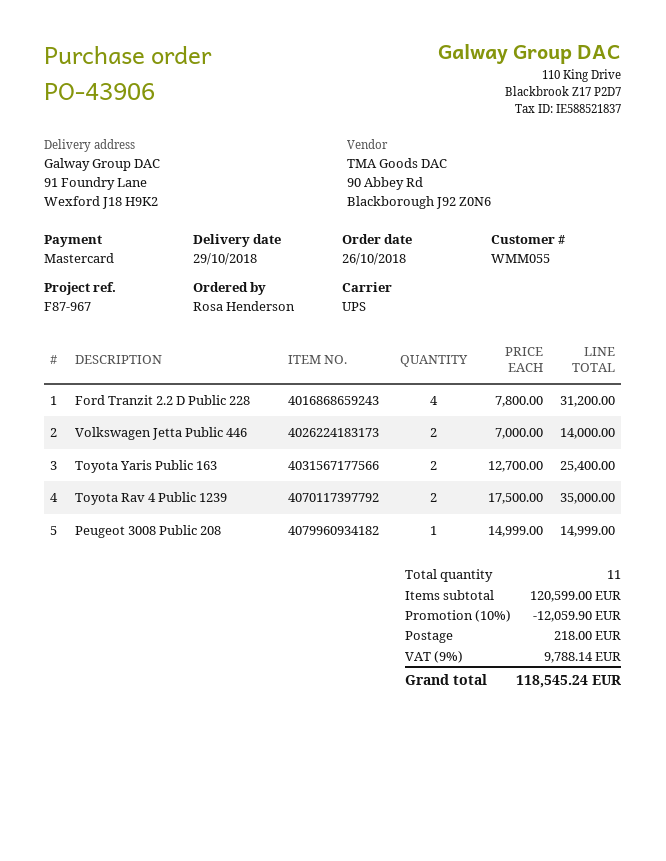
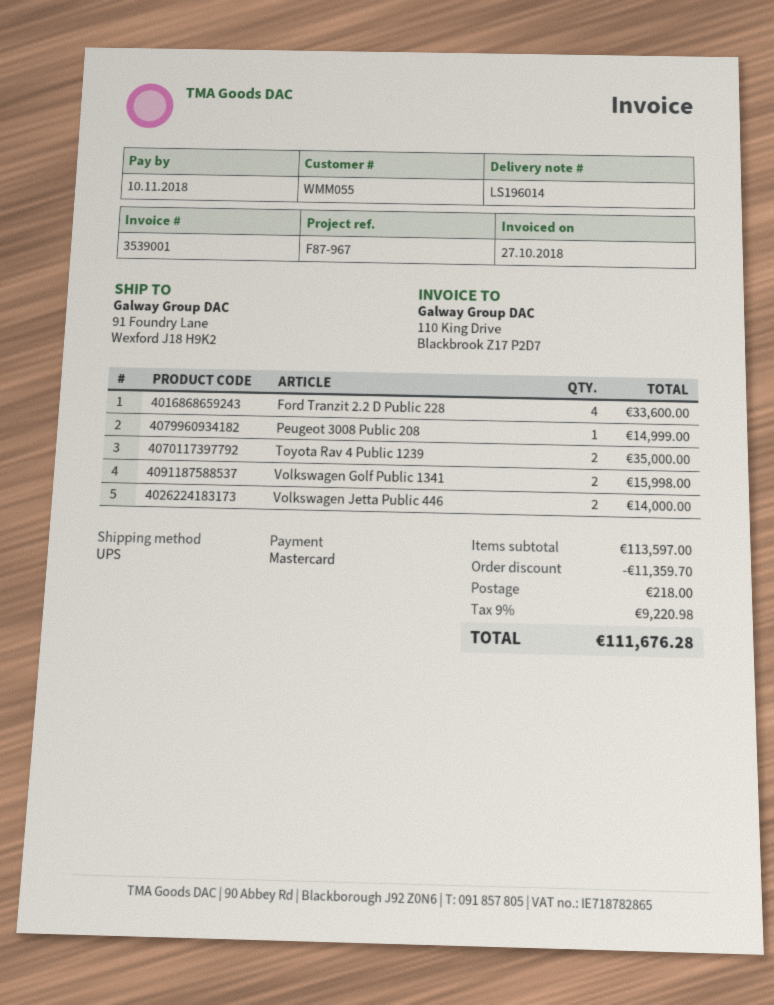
Ford Tranzit 2.2 D Public 228: 4 for 31200.00 -> 4 for 33600.00
Toyota Yaris Public 163: 2 for 25400.00 -> none
Volkswagen Golf Public 1341: none -> 2 for 15998.00
subtotal: 120599.00 -> 113597.00
discount: 12059.90 -> 11359.70
tax: 9% = 9788.14 -> 9% = 9220.98
total: 118545.24 -> 111676.28

